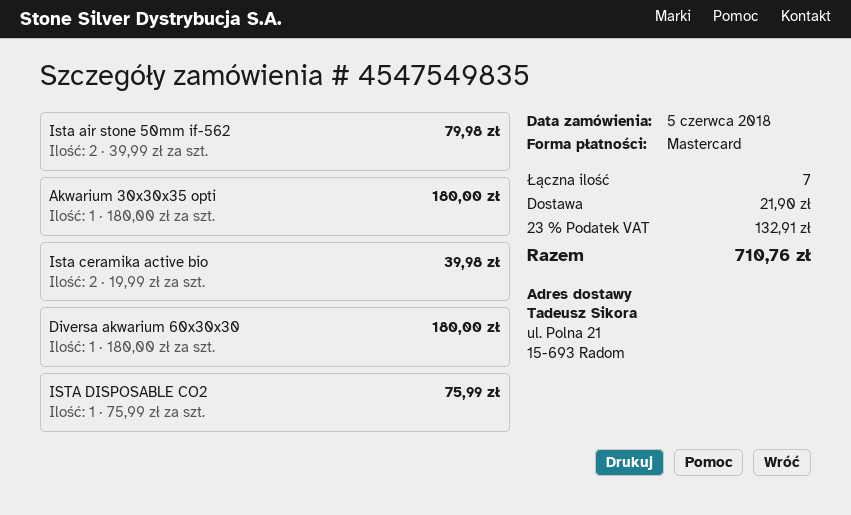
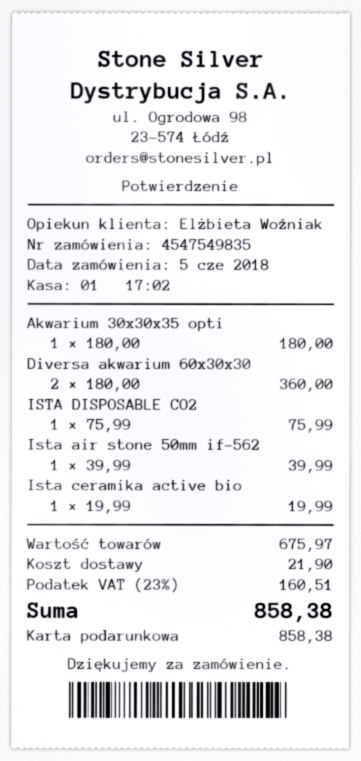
payment method: Mastercard -> gift card
Ista air stone 50mm if-562: 2 x 39.99 = 79.98 -> 1 x 39.99 = 39.99
Ista ceramika active bio: 2 x 19.99 = 39.98 -> 1 x 19.99 = 19.99
Diversa akwarium 60x30x30: 1 x 180.00 = 180.00 -> 2 x 180.00 = 360.00
tax: 23% = 132.91 -> 23% = 160.51
total: 710.76 -> 858.38

